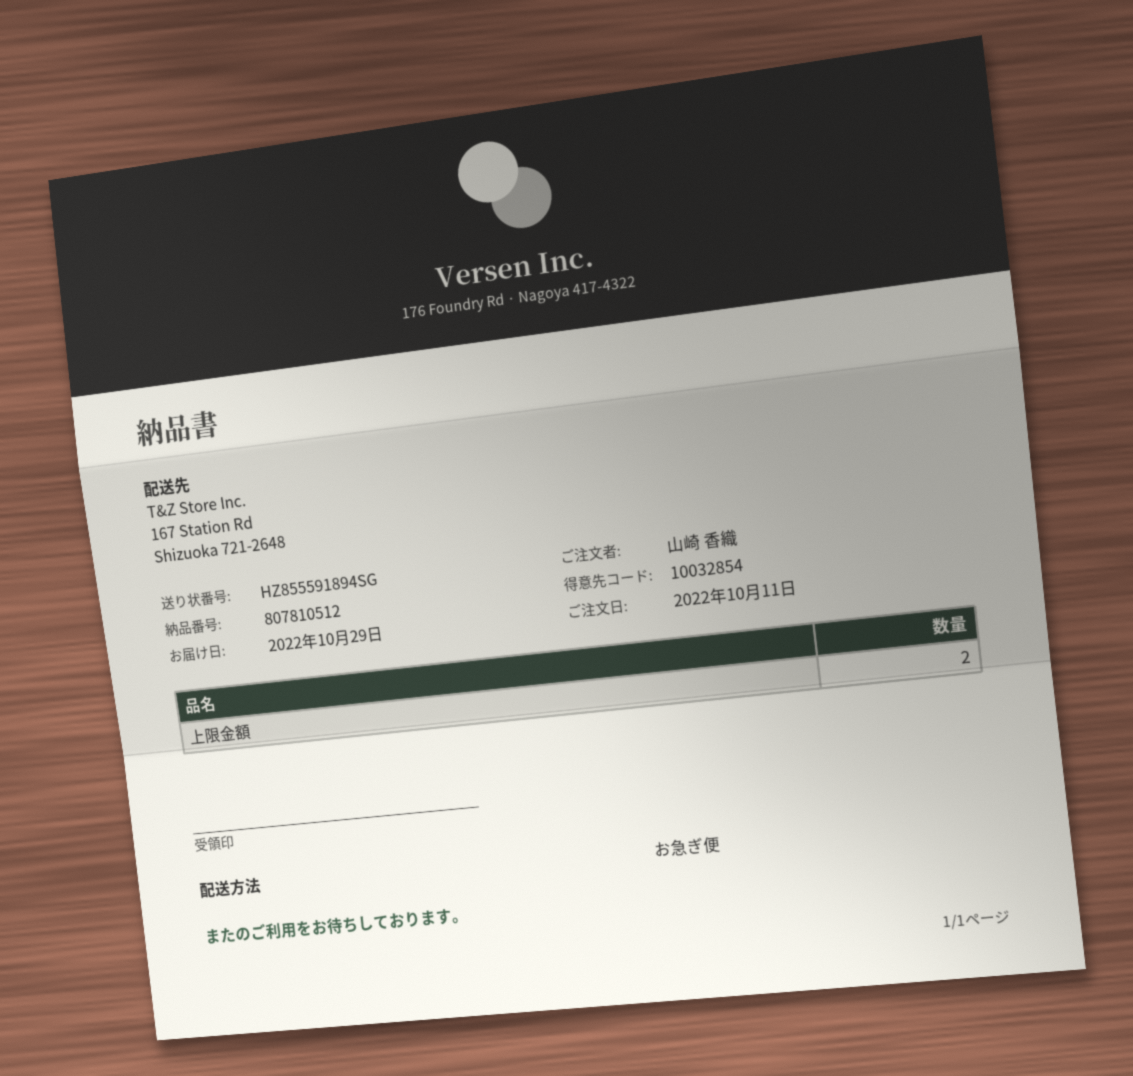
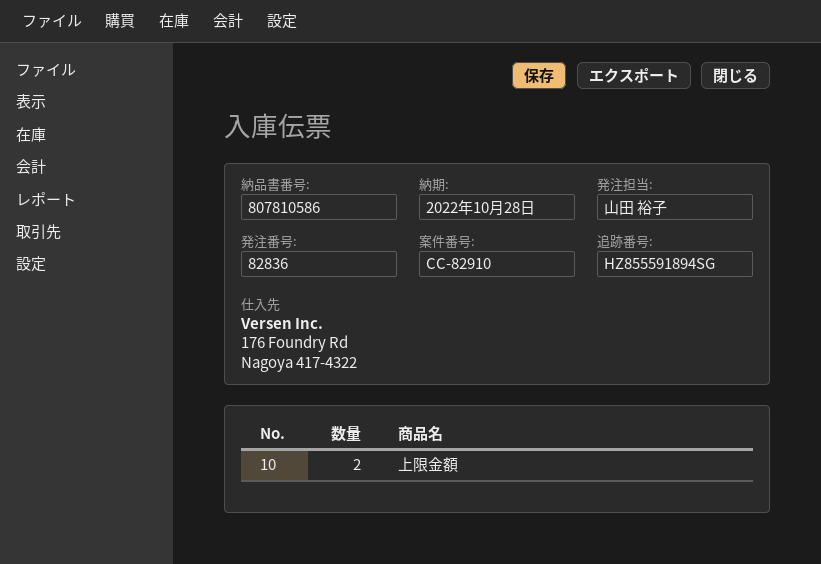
delivery note number: 807810512 -> 807810586
delivery date: 2022-10-29 -> 2022-10-28
ordered by: 山崎 香織 -> 山田 裕子

